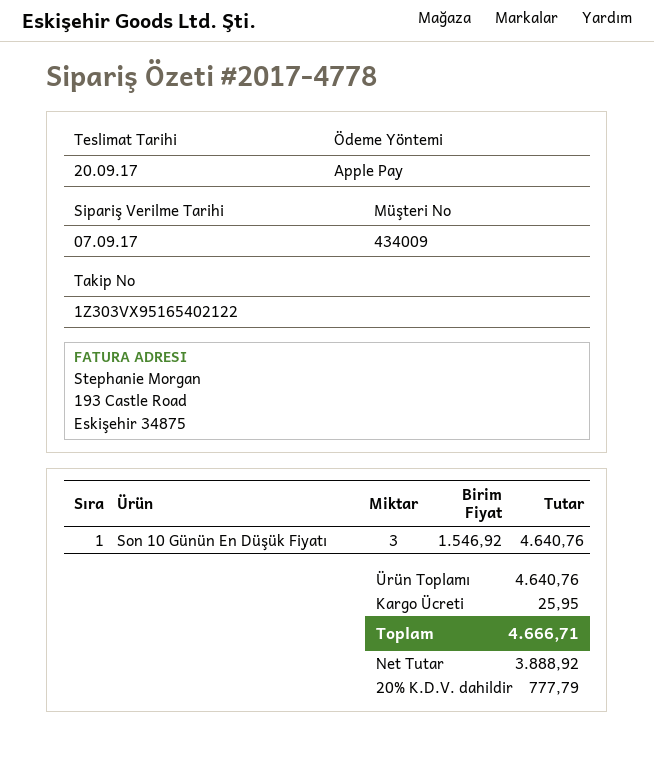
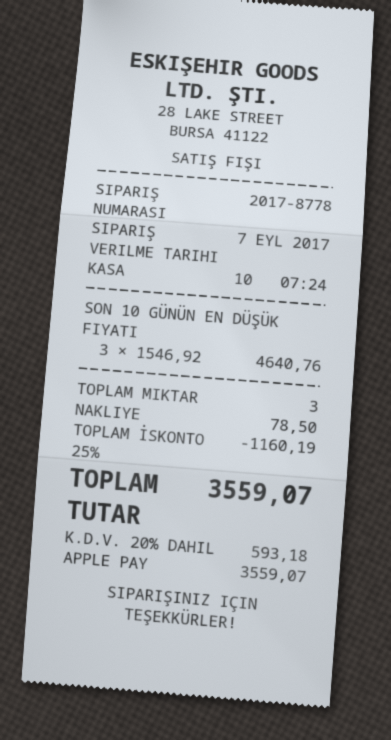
order number: 2017-4778 -> 2017-8778
discount: none -> 25% = 1160.19
shipping: 25.95 -> 78.50
tax: 20% = 777.79 -> 20% = 593.18
total: 4666.71 -> 3559.07

